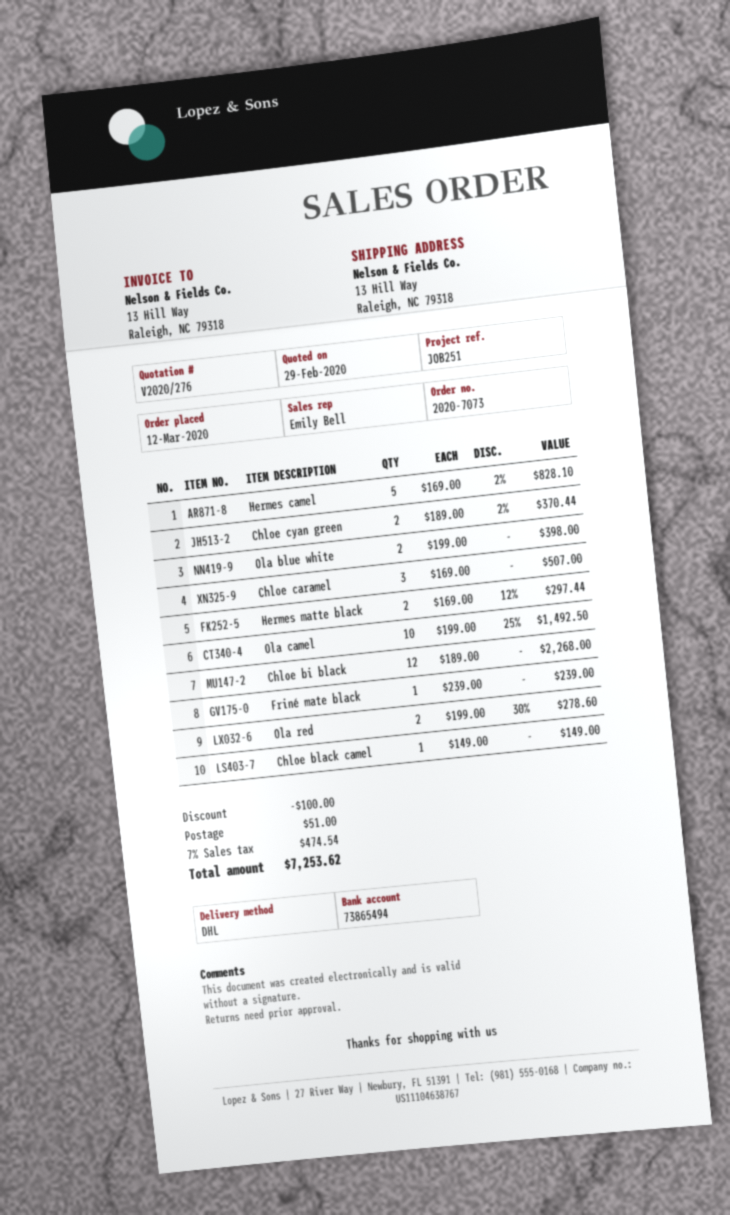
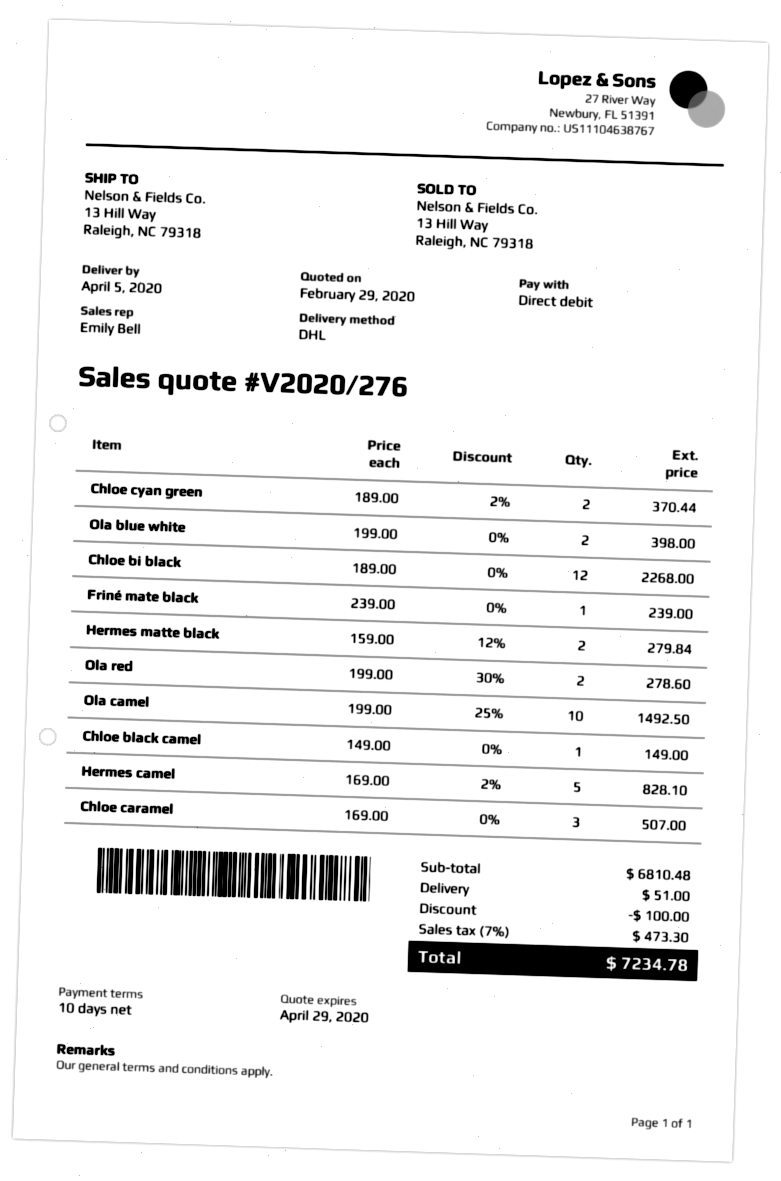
Hermes matte black: 2 x 169.00 - 12% = 297.44 -> 2 x 159.00 - 12% = 279.84
tax: 7% = 474.54 -> 7% = 473.30
total: 7253.62 -> 7234.78

